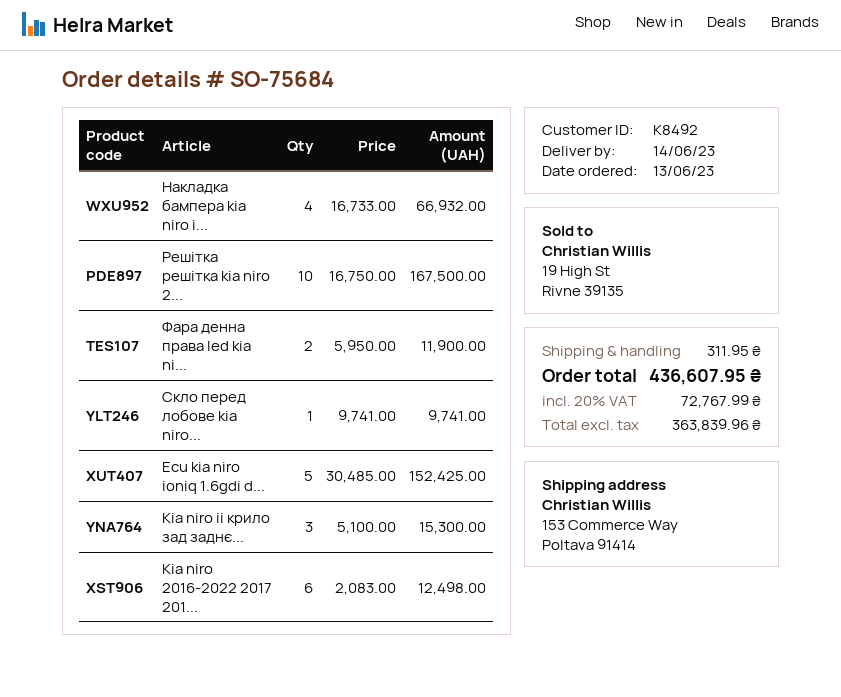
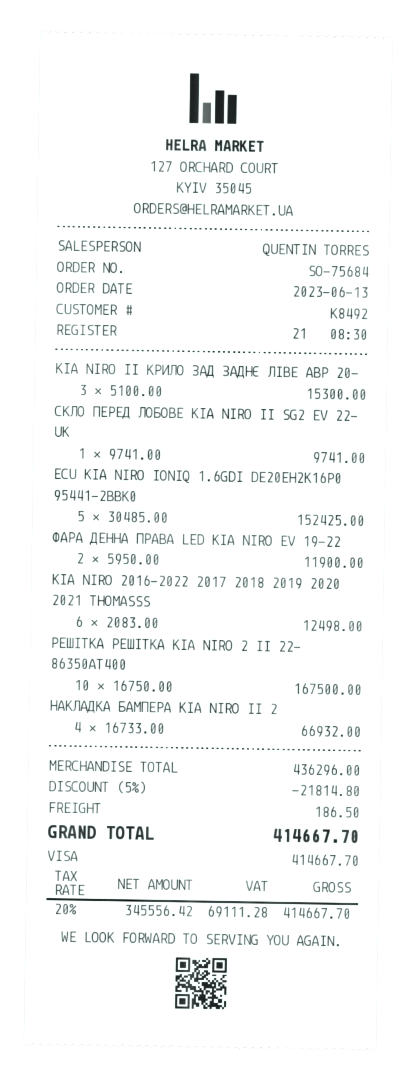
discount: none -> 5% = 21814.80
shipping: 311.95 -> 186.50
net: 363839.96 -> 345556.42
tax: 20% = 72767.99 -> 20% = 69111.28
total: 436607.95 -> 414667.70

